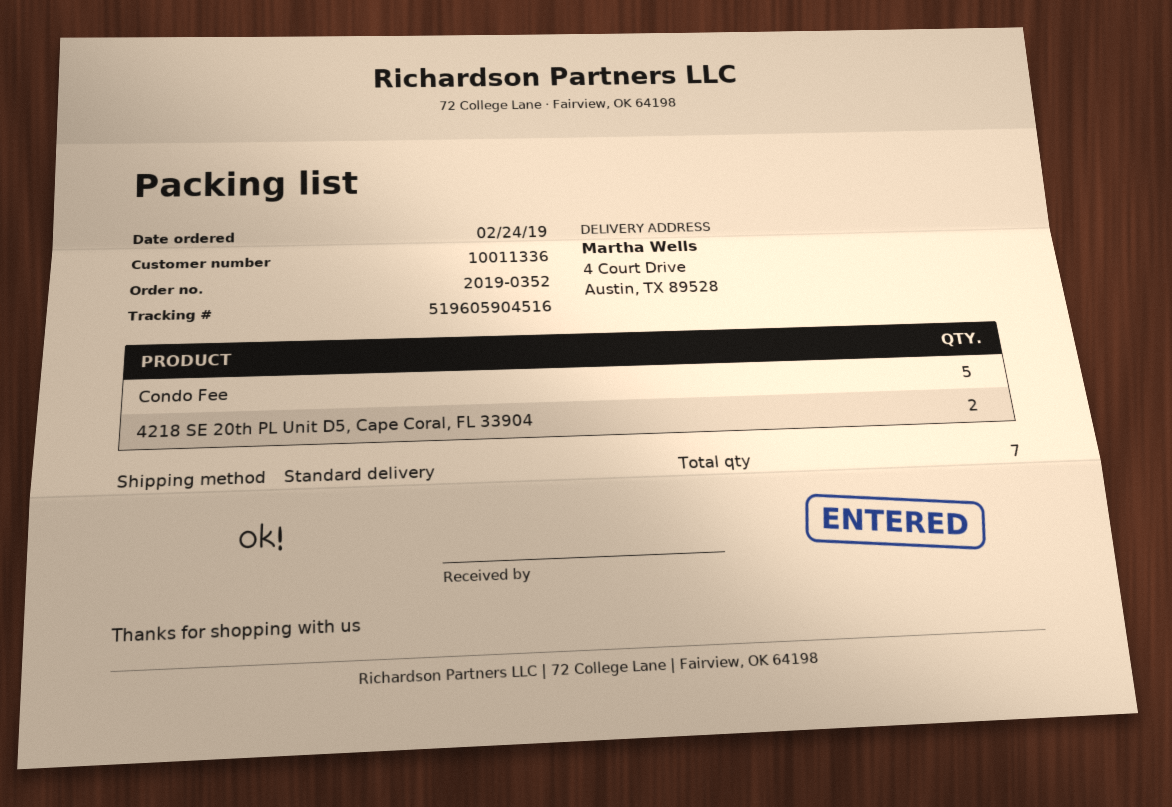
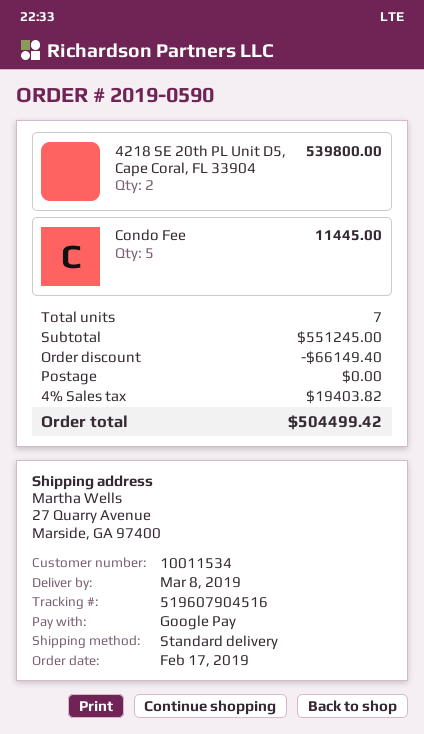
order number: 2019-0352 -> 2019-0590
order date: 2019-02-24 -> 2019-02-17
customer number: 10011336 -> 10011534
tracking number: 519605904516 -> 519607904516
ship to: 4 Court Drive, Austin, TX 89528 -> 27 Quarry Avenue, Marside, GA 97400

